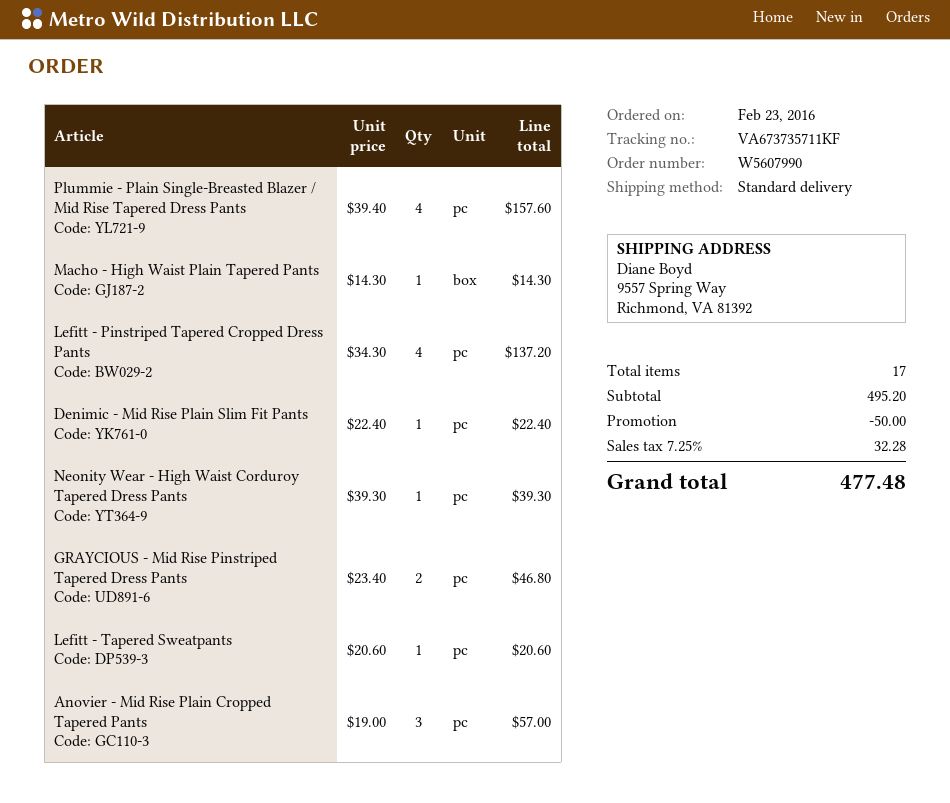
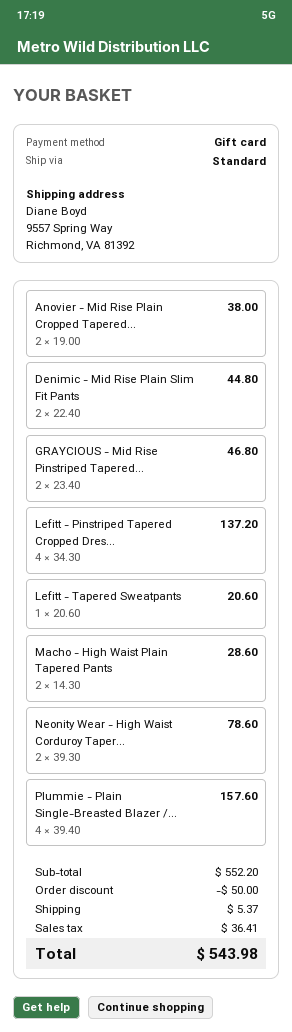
Macho - High Waist Plain Tapered Pants: 1 x 14.30 = 14.30 -> 2 x 14.30 = 28.60
Denimic - Mid Rise Plain Slim Fit Pants: 1 x 22.40 = 22.40 -> 2 x 22.40 = 44.80
Neonity Wear - High Waist Corduroy Tapered Dress Pants: 1 x 39.30 = 39.30 -> 2 x 39.30 = 78.60
Anovier - Mid Rise Plain Cropped Tapered Pants: 3 x 19.00 = 57.00 -> 2 x 19.00 = 38.00
subtotal: 495.20 -> 552.20
shipping: none -> 5.37
tax: 32.28 -> 36.41
total: 477.48 -> 543.98

